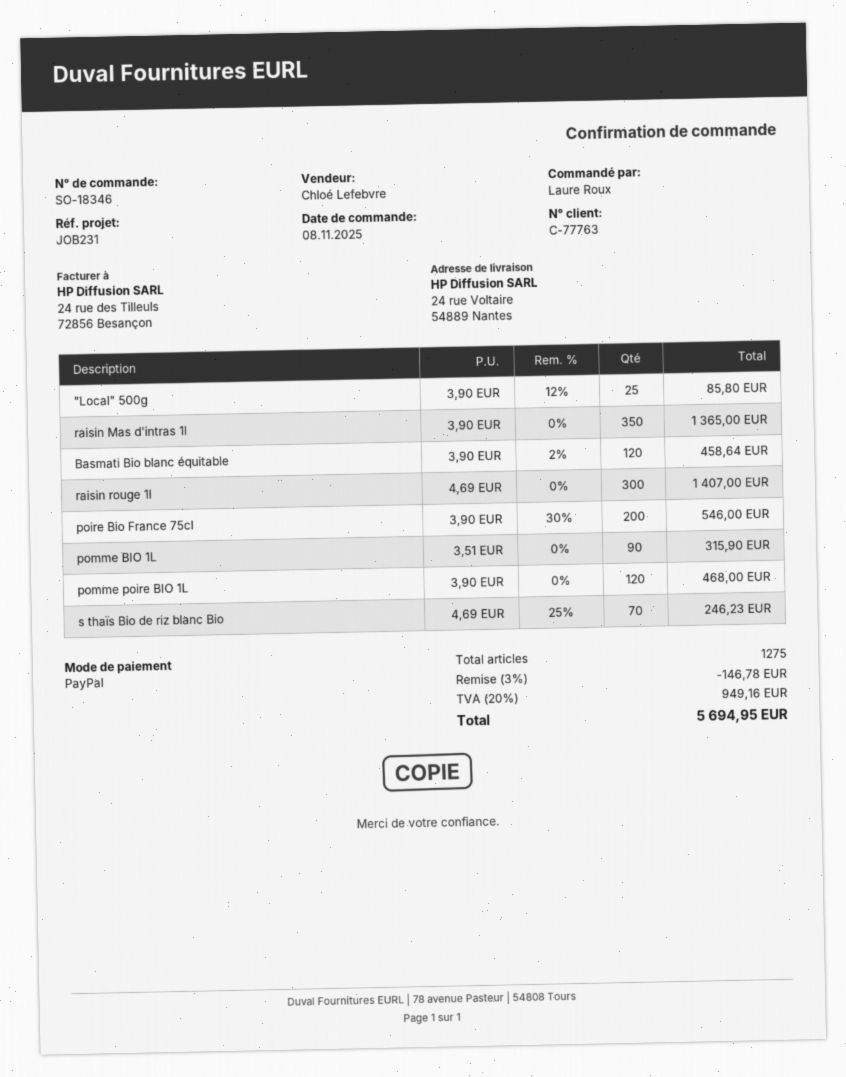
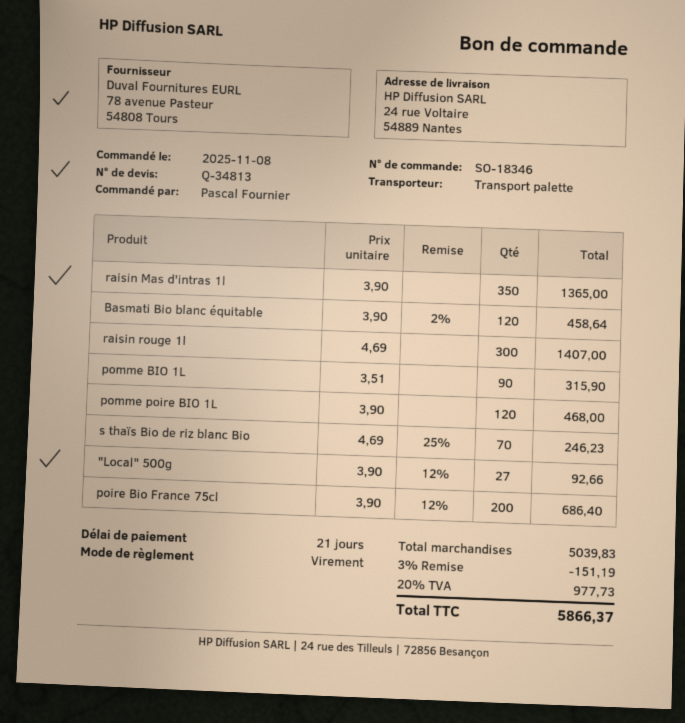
ordered by: Laure Roux -> Pascal Fournier
payment method: PayPal -> bank transfer
"Local" 500g: 25 x 3.90 - 12% = 85.80 -> 27 x 3.90 - 12% = 92.66
poire Bio France 75cl: 200 x 3.90 - 30% = 546.00 -> 200 x 3.90 - 12% = 686.40
discount: 3% = 146.78 -> 3% = 151.19
tax: 20% = 949.16 -> 20% = 977.73
total: 5694.95 -> 5866.37

